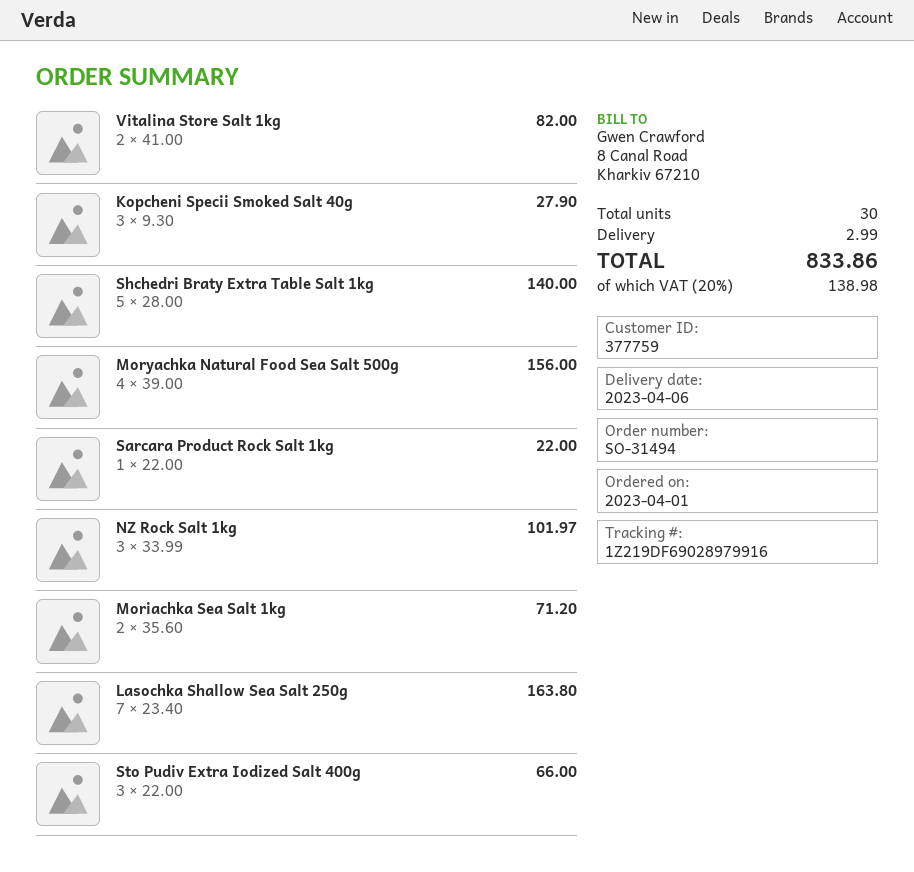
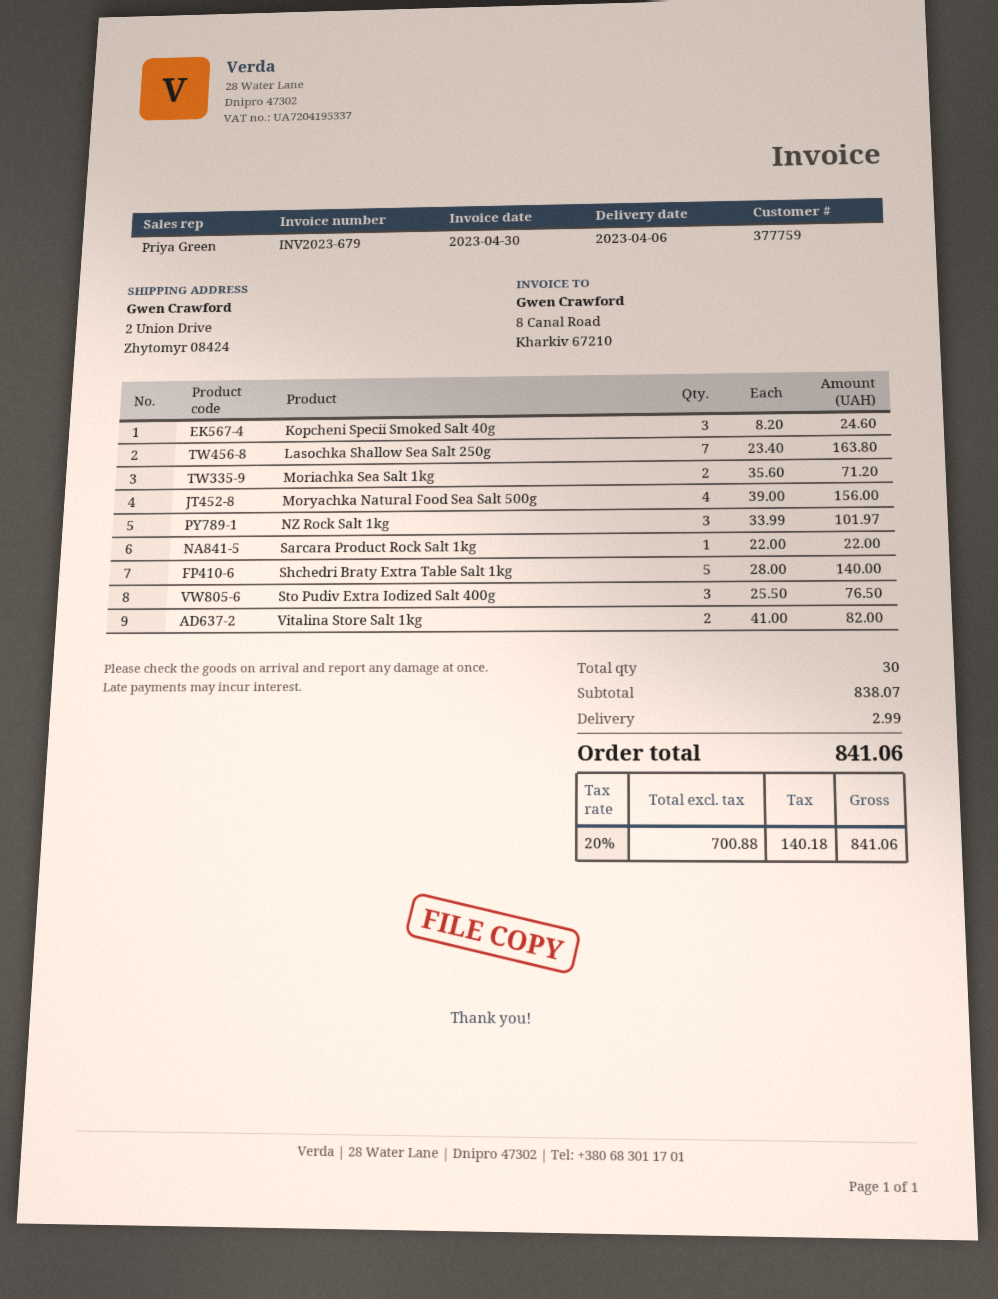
Kopcheni Specii Smoked Salt 40g: 3 x 9.30 = 27.90 -> 3 x 8.20 = 24.60
Sto Pudiv Extra Iodized Salt 400g: 3 x 22.00 = 66.00 -> 3 x 25.50 = 76.50
tax: 20% = 138.98 -> 20% = 140.18
total: 833.86 -> 841.06

